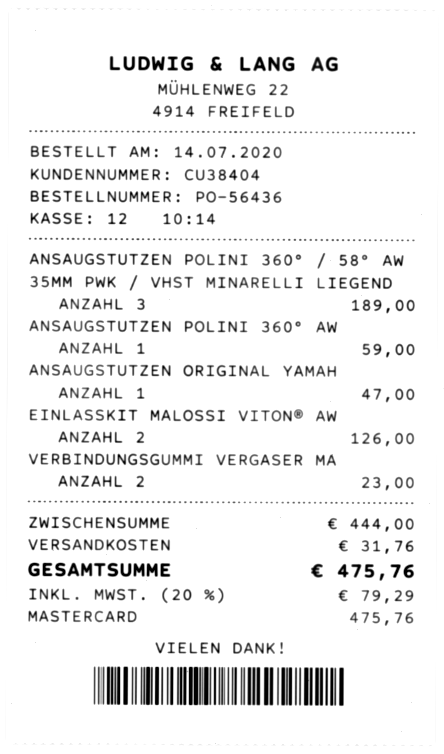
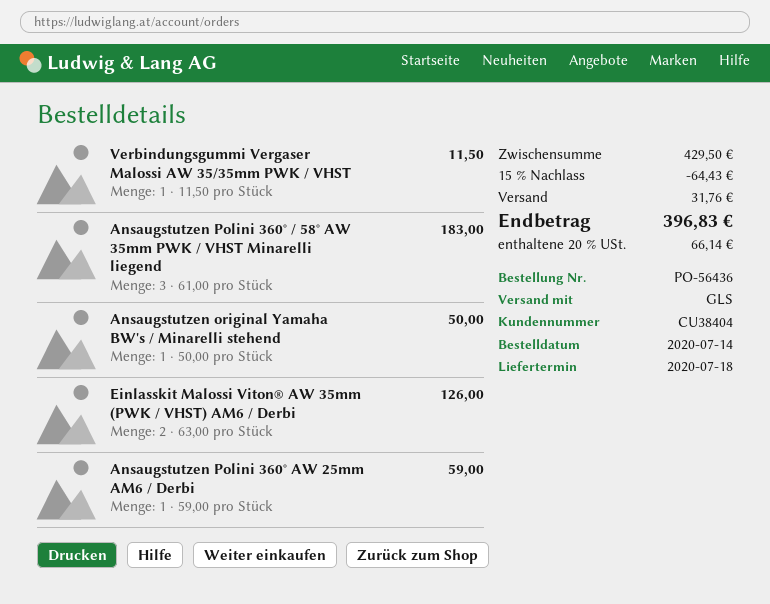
ANSAUGSTUTZEN POLINI 360° / 58° AW 35MM PWK / VHST MINARELLI LIEGEND: 3 for 189.00 -> 3 for 183.00
ANSAUGSTUTZEN ORIGINAL YAMAH: 1 for 47.00 -> 1 for 50.00
VERBINDUNGSGUMMI VERGASER MA: 2 for 23.00 -> 1 for 11.50
subtotal: 444.00 -> 429.50
discount: none -> 15% = 64.43
tax: 20% = 79.29 -> 20% = 66.14
total: 475.76 -> 396.83

